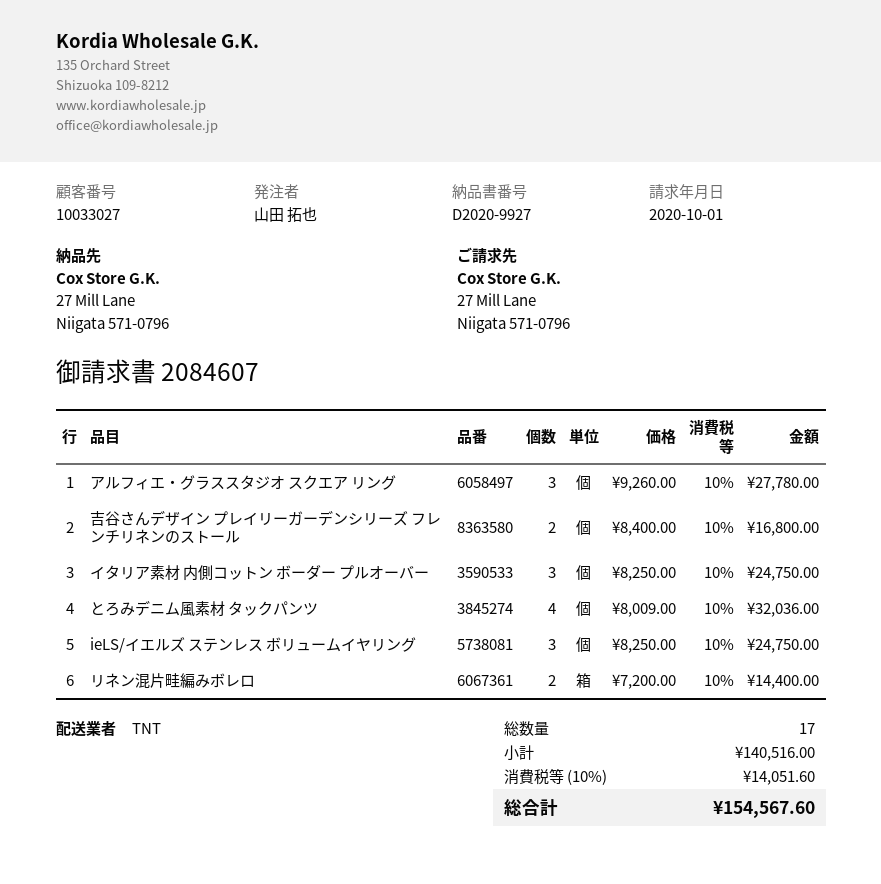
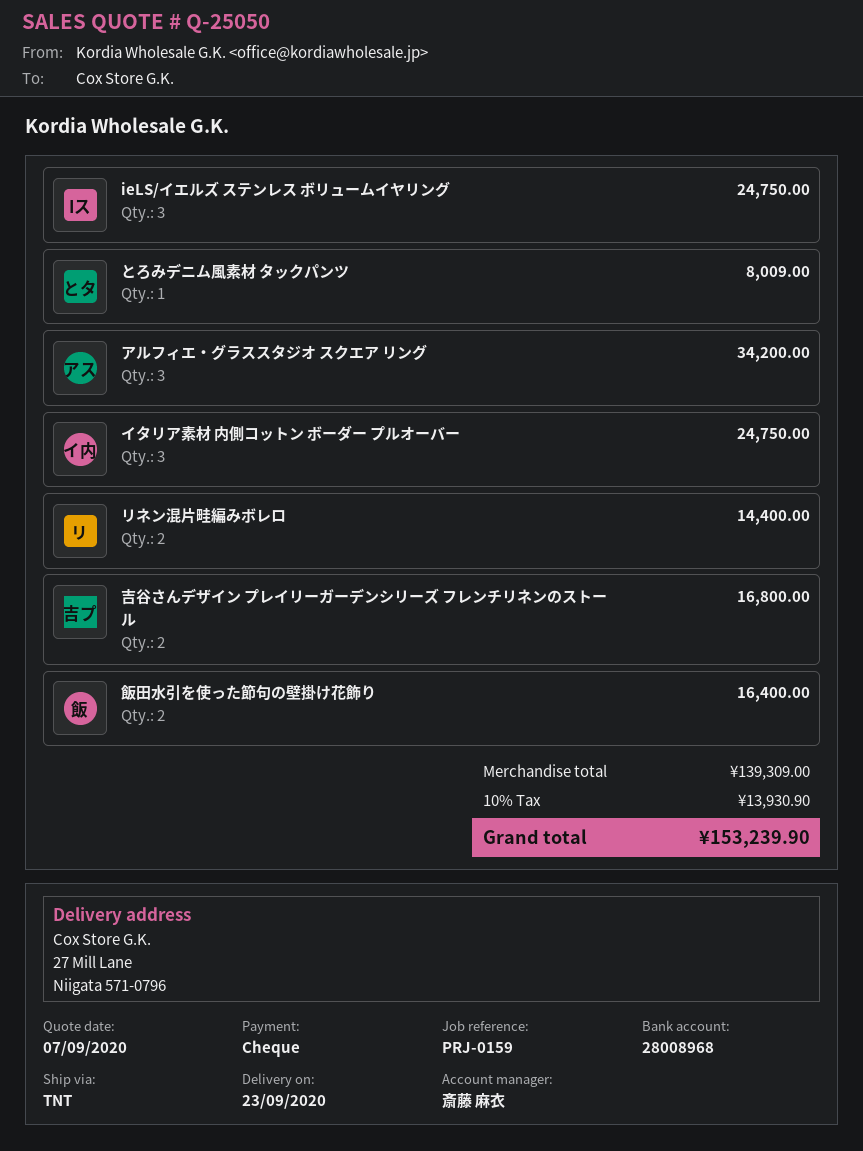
アルフィエ・グラススタジオ スクエア リング: 3 for 27780.00 -> 3 for 34200.00
とろみデニム風素材 タックパンツ: 4 for 32036.00 -> 1 for 8009.00
飯田水引を使った節句の壁掛け花飾り: none -> 2 for 16400.00
subtotal: 140516.00 -> 139309.00
tax: 10% = 14051.60 -> 10% = 13930.90
total: 154567.60 -> 153239.90

